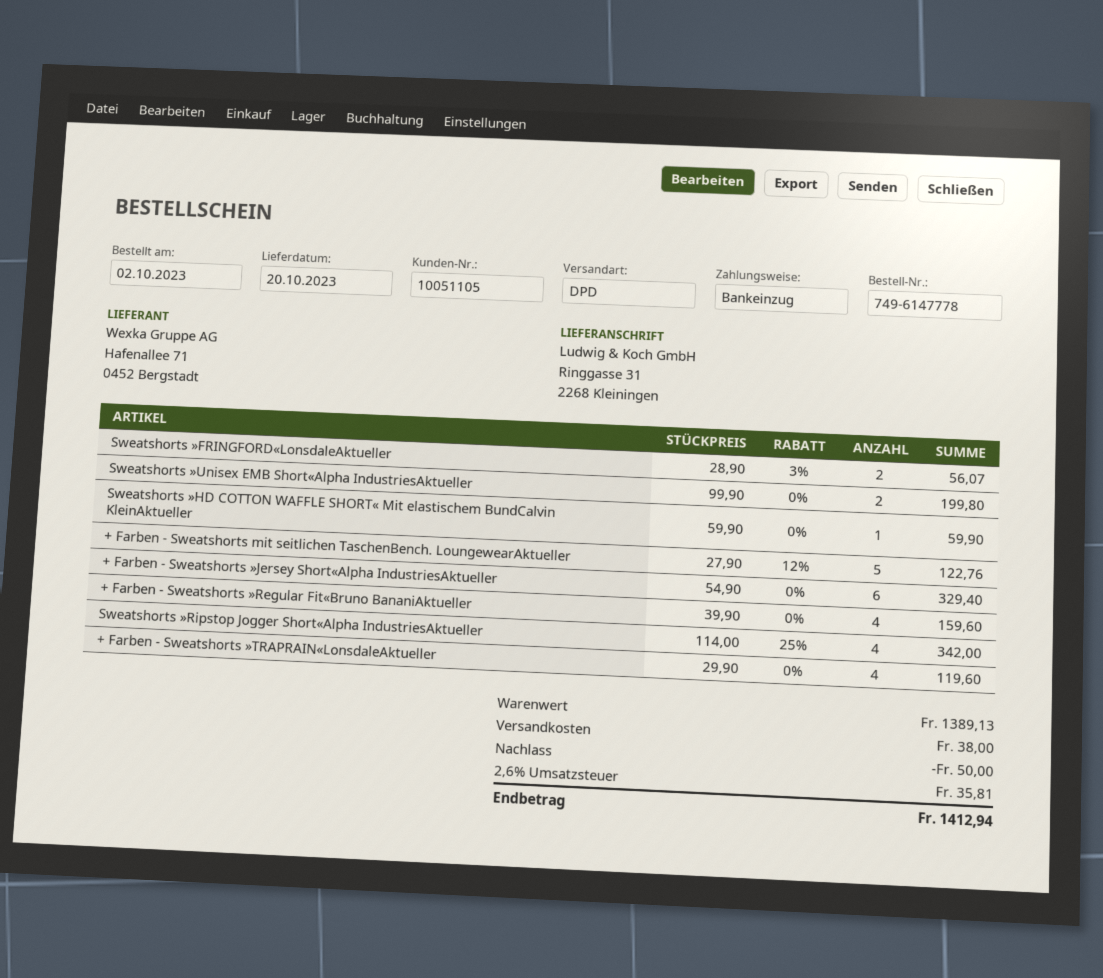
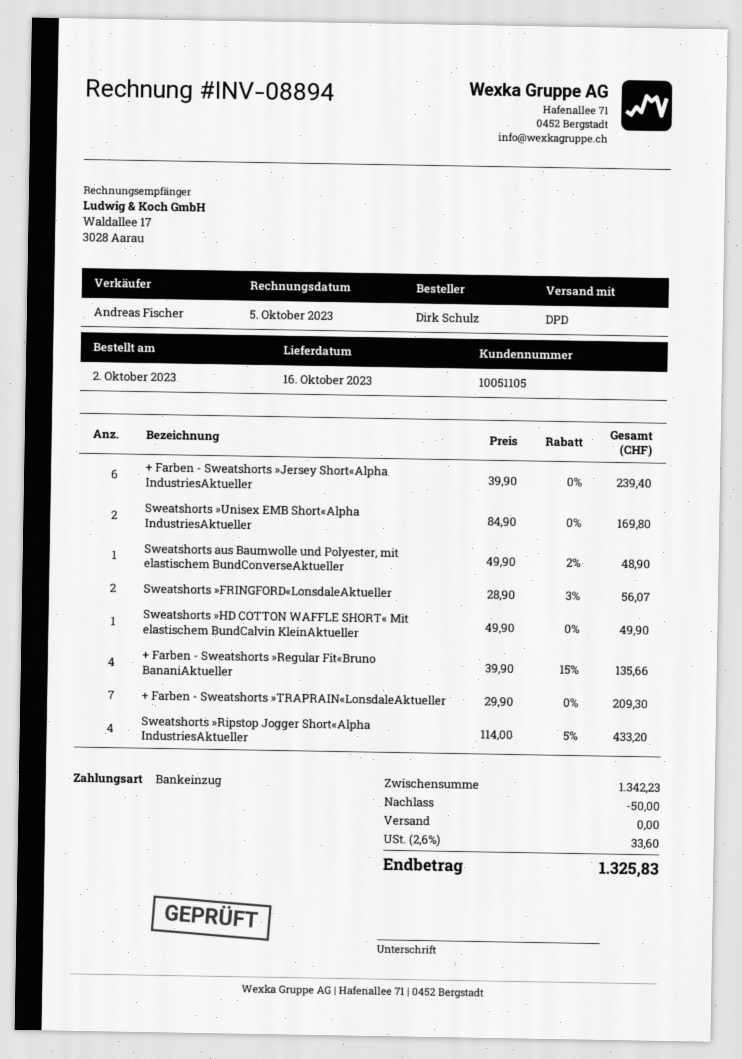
delivery date: 2023-10-20 -> 2023-10-16
Sweatshorts »Unisex EMB Short«Alpha IndustriesAktueller: 2 x 99.90 = 199.80 -> 2 x 84.90 = 169.80
Sweatshorts »HD COTTON WAFFLE SHORT« Mit elastischem BundCalvin KleinAktueller: 1 x 59.90 = 59.90 -> 1 x 49.90 = 49.90
+ Farben - Sweatshorts mit seitlichen TaschenBench. LoungewearAktueller: 5 x 27.90 - 12% = 122.76 -> none
+ Farben - Sweatshorts »Jersey Short«Alpha IndustriesAktueller: 6 x 54.90 = 329.40 -> 6 x 39.90 = 239.40
+ Farben - Sweatshorts »Regular Fit«Bruno BananiAktueller: 4 x 39.90 = 159.60 -> 4 x 39.90 - 15% = 135.66
Sweatshorts »Ripstop Jogger Short«Alpha IndustriesAktueller: 4 x 114.00 - 25% = 342.00 -> 4 x 114.00 - 5% = 433.20
+ Farben - Sweatshorts »TRAPRAIN«LonsdaleAktueller: 4 x 29.90 = 119.60 -> 7 x 29.90 = 209.30
Sweatshorts aus Baumwolle und Polyester, mit elastischem BundConverseAktueller: none -> 1 x 49.90 - 2% = 48.90
subtotal: 1389.13 -> 1342.23
shipping: 38.00 -> 0.00
tax: 2.6% = 35.81 -> 2.6% = 33.60
total: 1412.94 -> 1325.83

